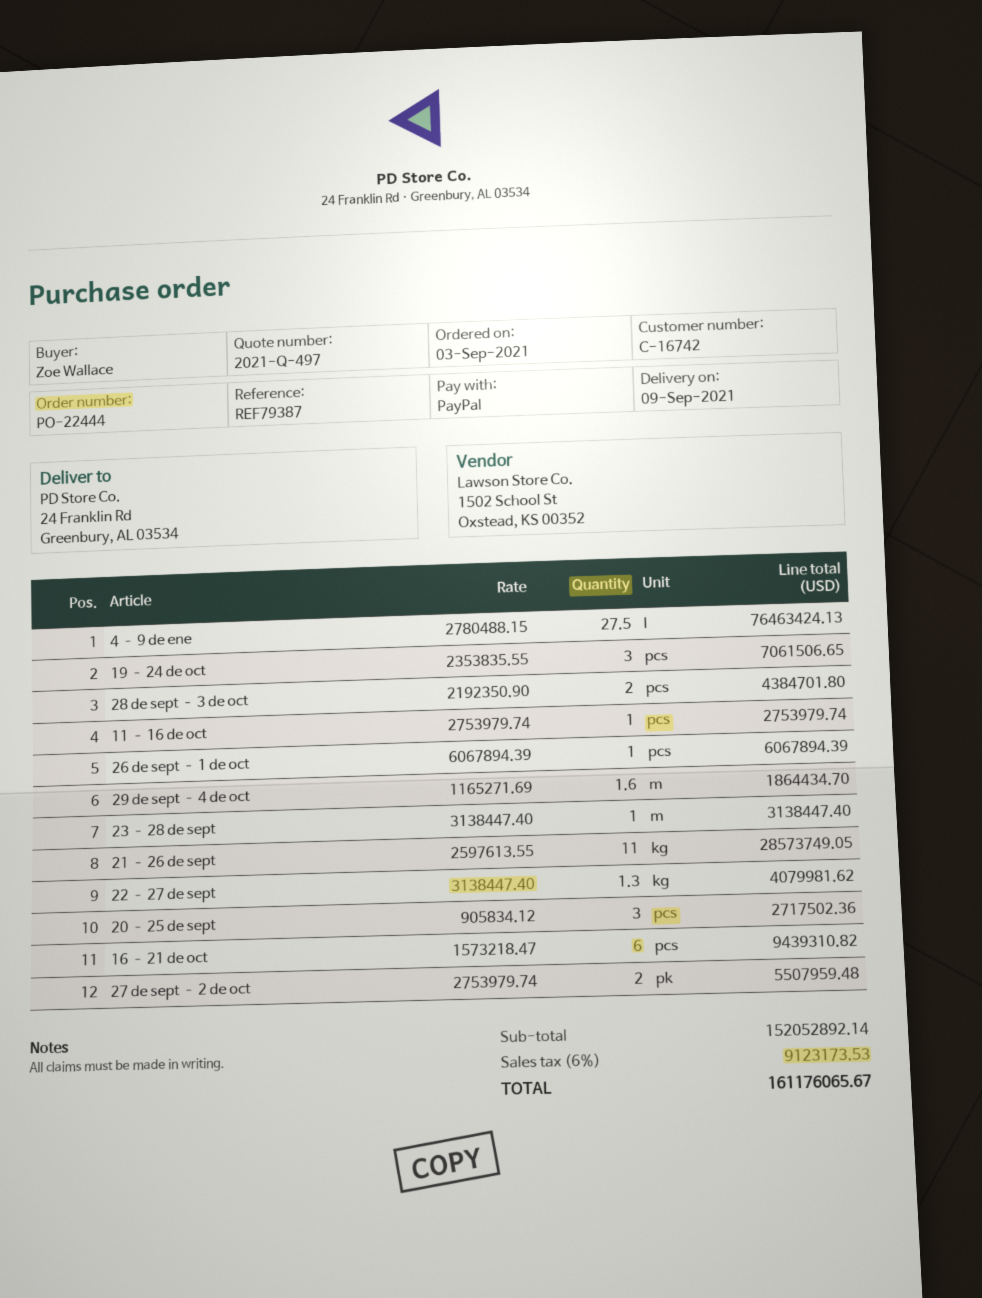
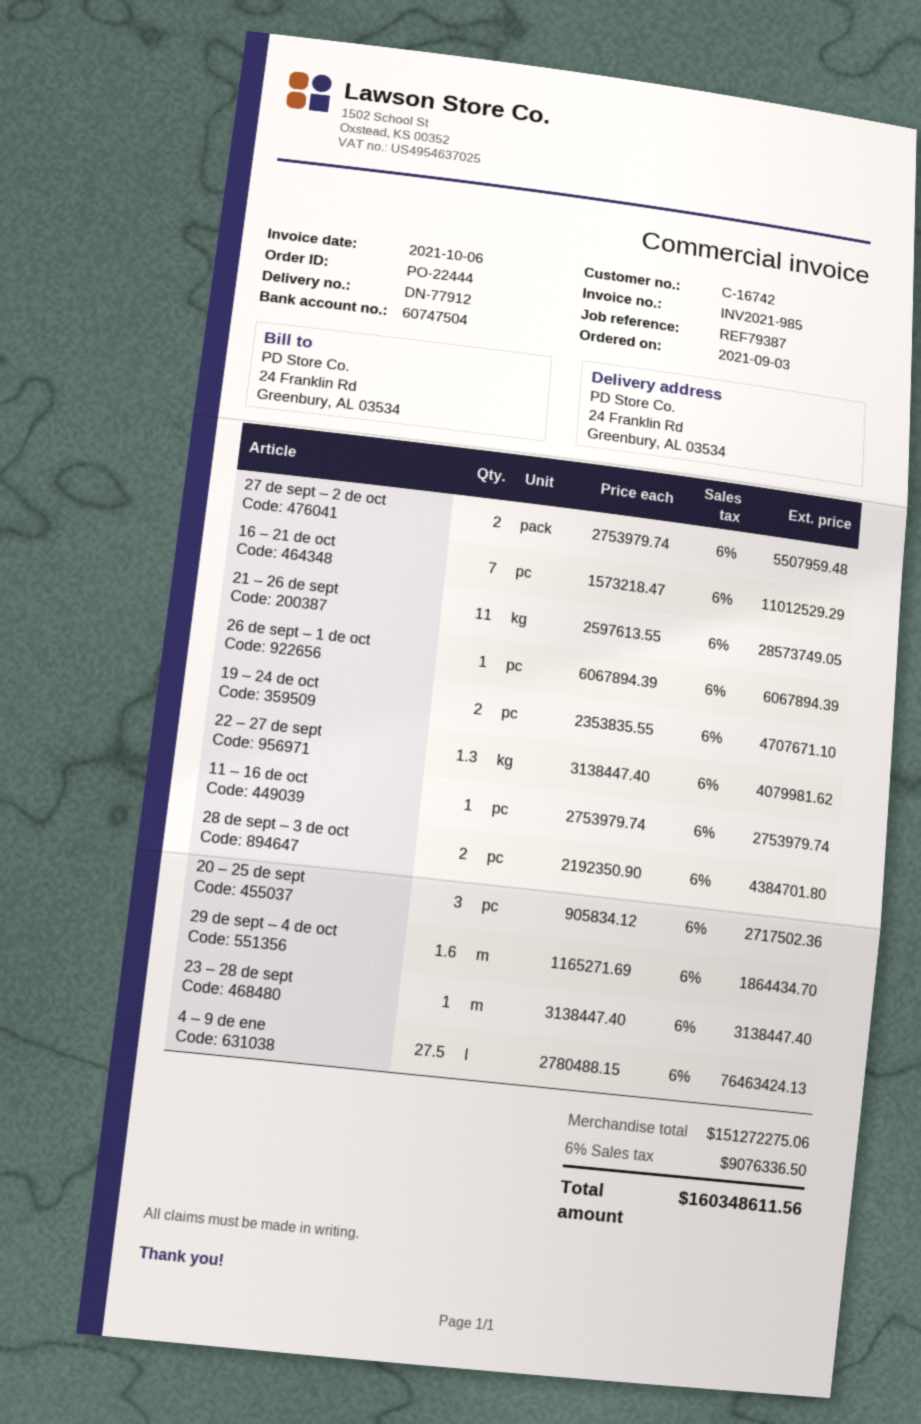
19 – 24 de oct: 3 x 2353835.55 = 7061506.65 -> 2 x 2353835.55 = 4707671.10
16 – 21 de oct: 6 x 1573218.47 = 9439310.82 -> 7 x 1573218.47 = 11012529.29
subtotal: 152052892.14 -> 151272275.06
tax: 6% = 9123173.53 -> 6% = 9076336.50
total: 161176065.67 -> 160348611.56

